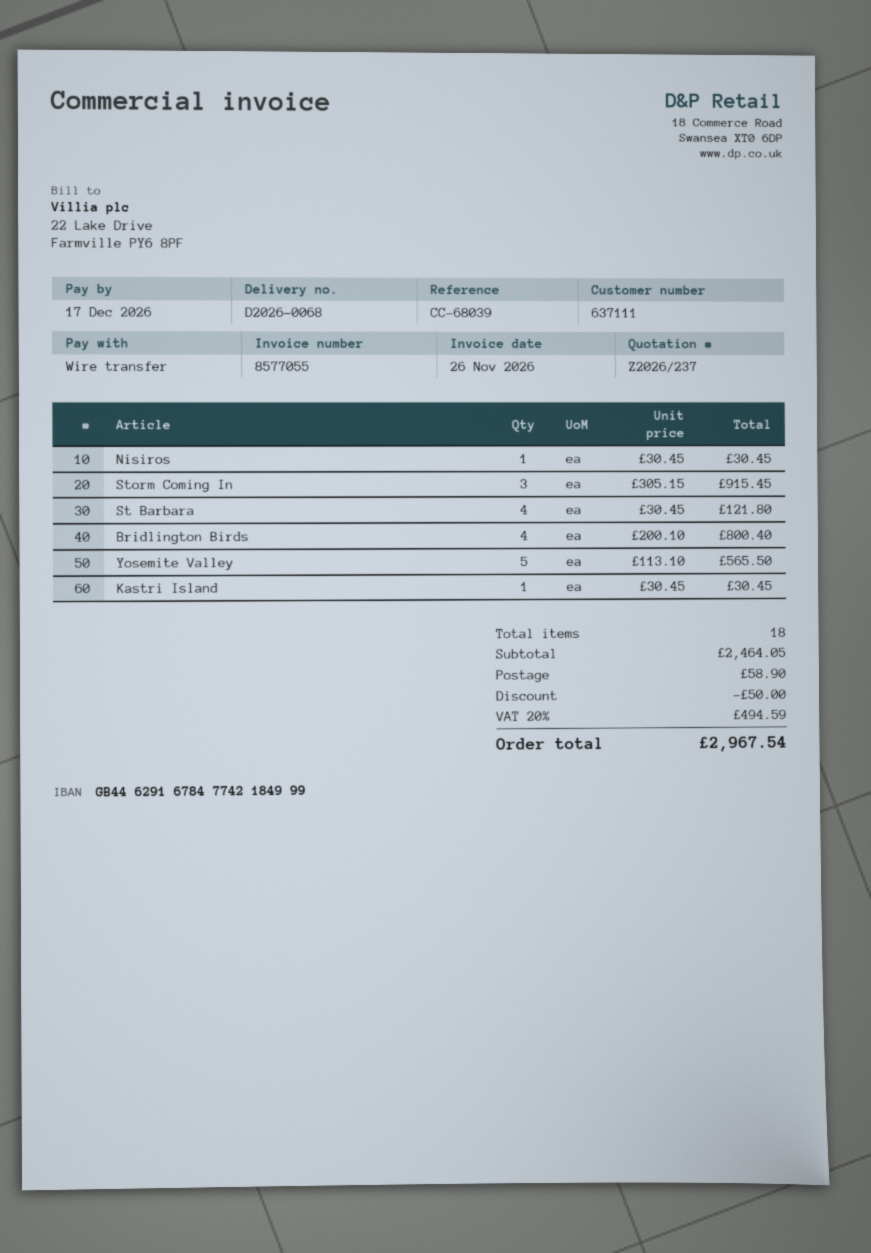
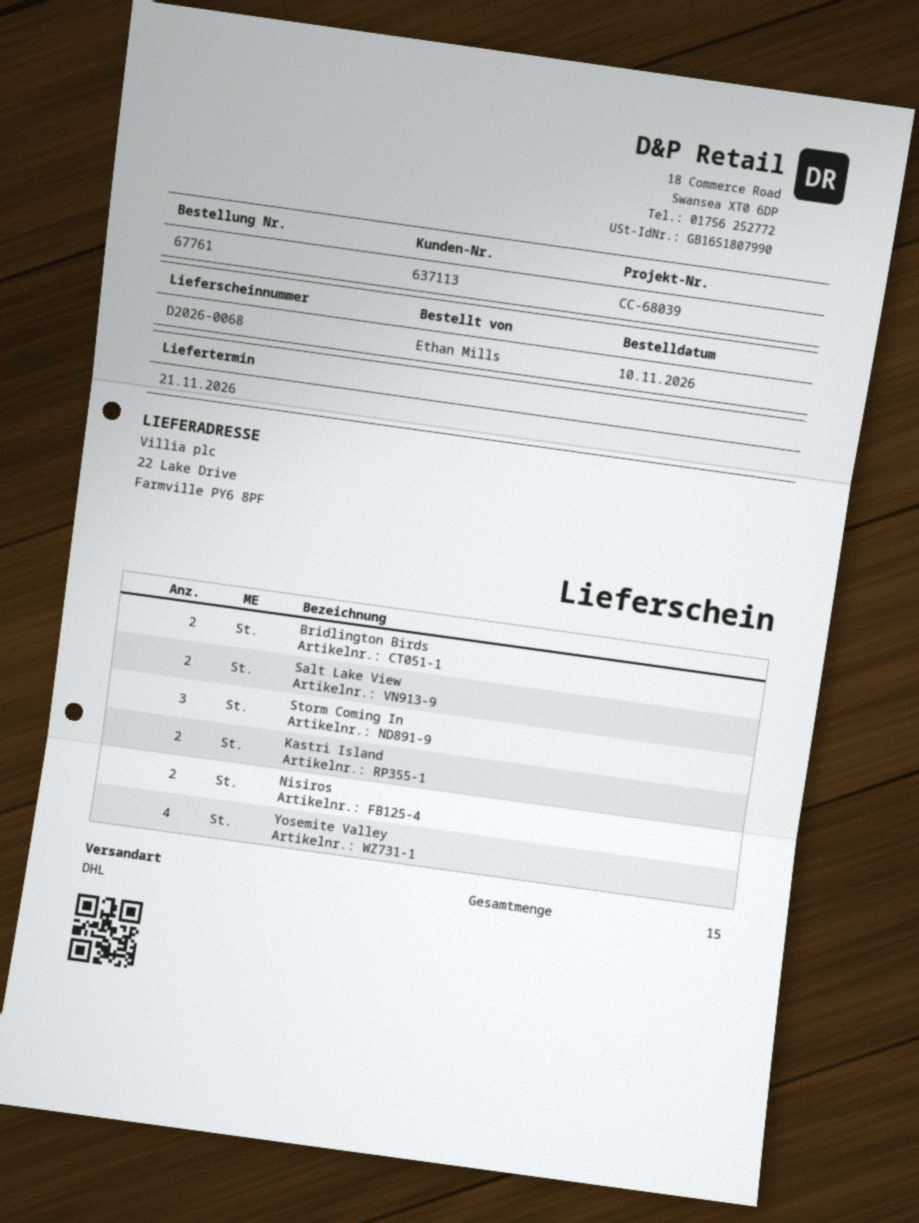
customer number: 637111 -> 637113
Nisiros: 1 -> 2
St Barbara: 4 -> none
Bridlington Birds: 4 -> 2
Yosemite Valley: 5 -> 4
Kastri Island: 1 -> 2
Salt Lake View: none -> 2
total quantity: 18 -> 15

